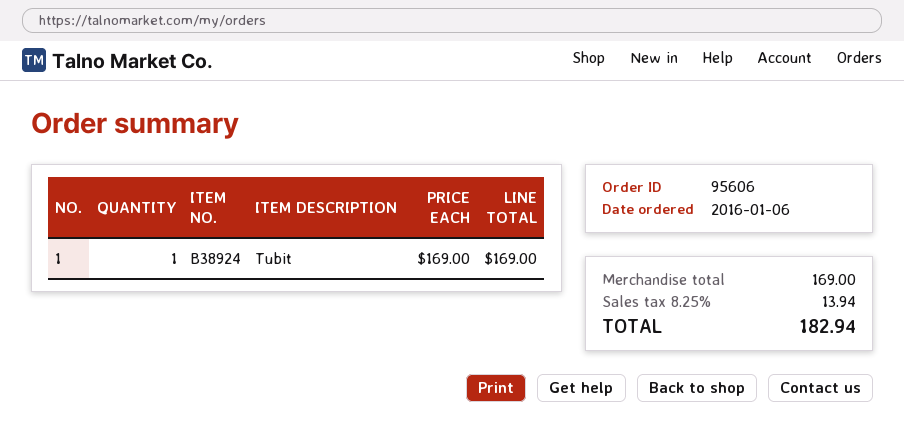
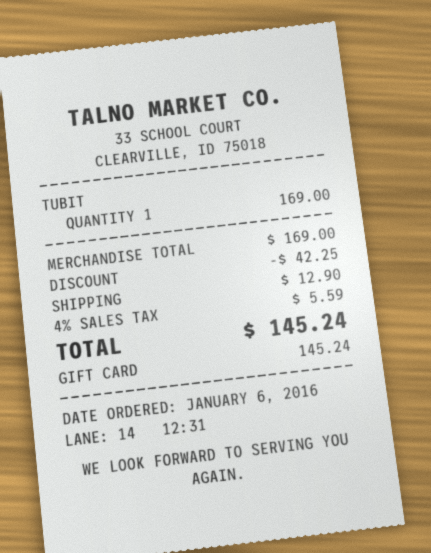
discount: none -> 42.25
shipping: none -> 12.90
tax: 8.25% = 13.94 -> 4% = 5.59
total: 182.94 -> 145.24

